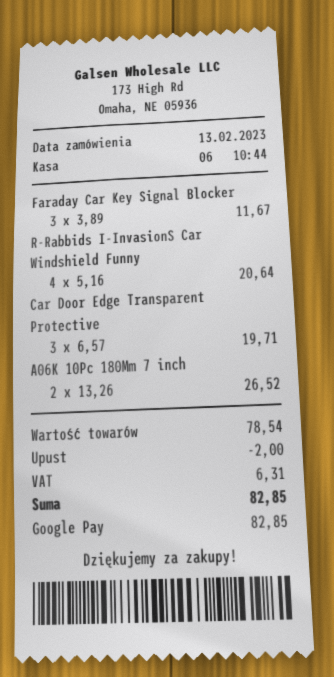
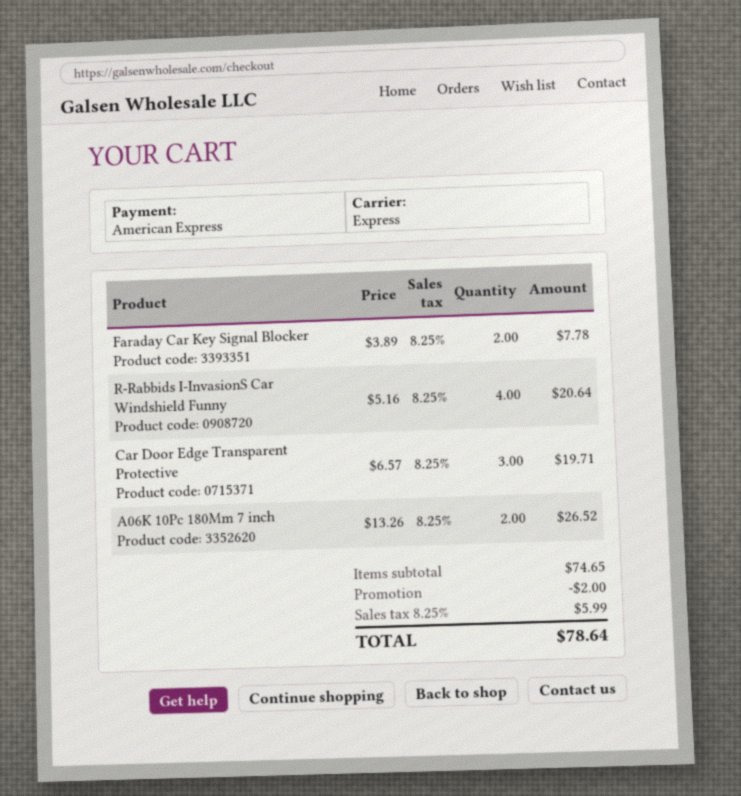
payment method: Google Pay -> American Express
Faraday Car Key Signal Blocker: 3 x 3.89 = 11.67 -> 2 x 3.89 = 7.78
subtotal: 78.54 -> 74.65
tax: 6.31 -> 5.99
total: 82.85 -> 78.64

